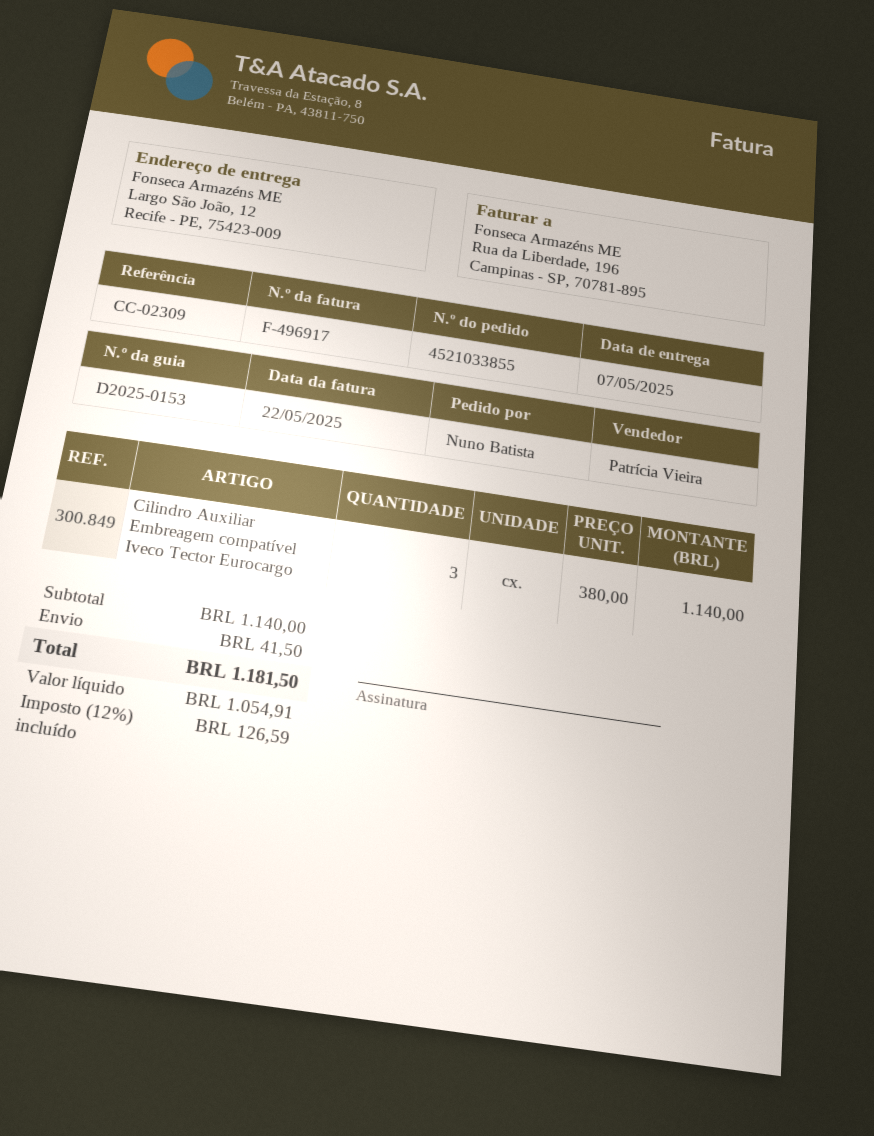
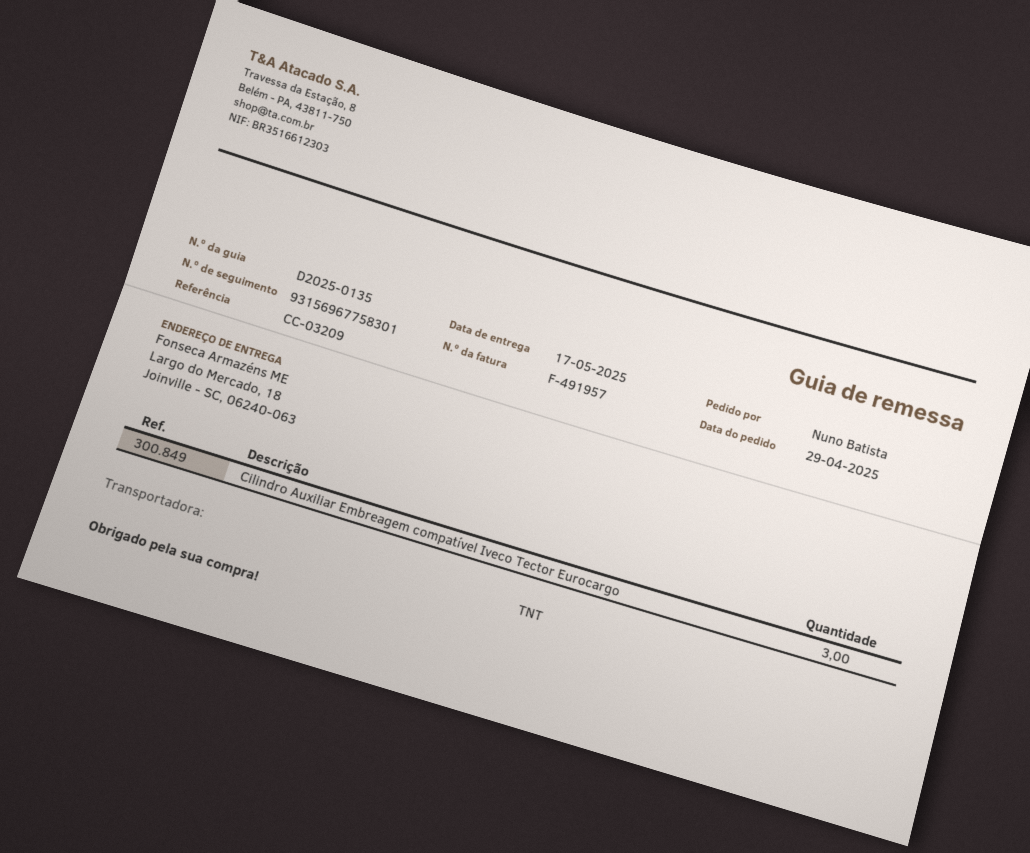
delivery note number: D2025-0153 -> D2025-0135
delivery date: 2025-05-07 -> 2025-05-17
invoice number: F-496917 -> F-491957
reference: CC-02309 -> CC-03209
ship to: Largo São João, 12, Recife - PE, 75423-009 -> Largo do Mercado, 18, Joinville - SC, 06240-063

